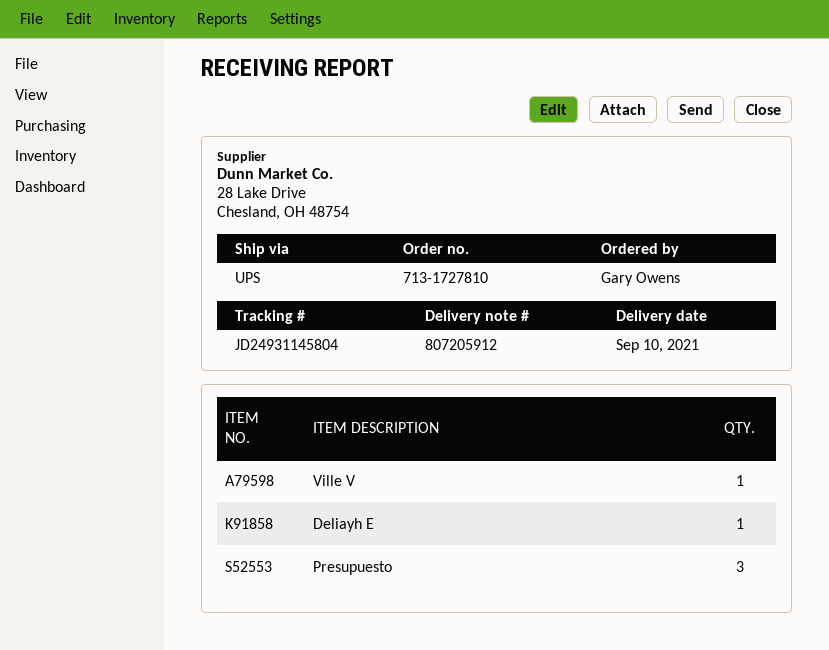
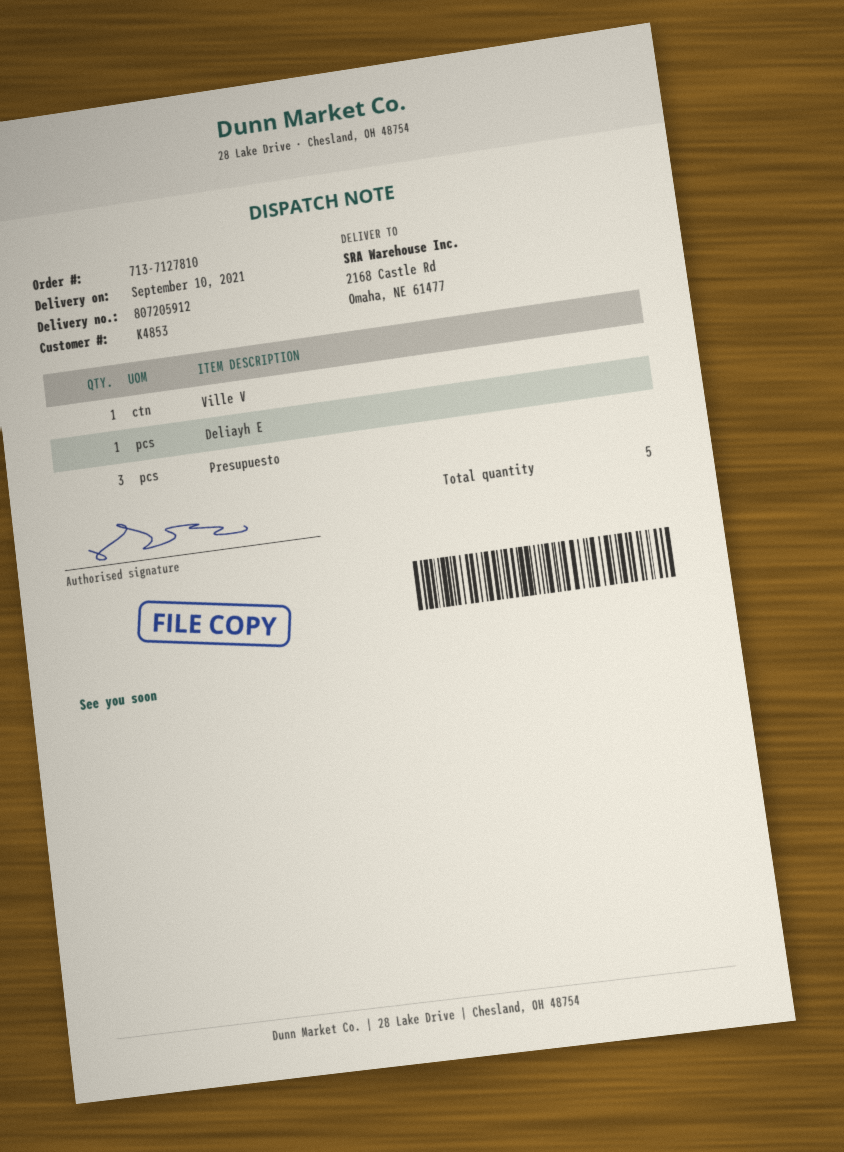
order number: 713-1727810 -> 713-7127810

